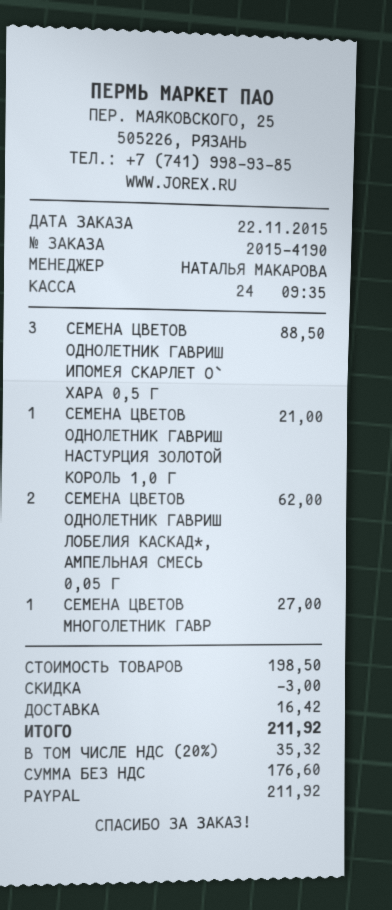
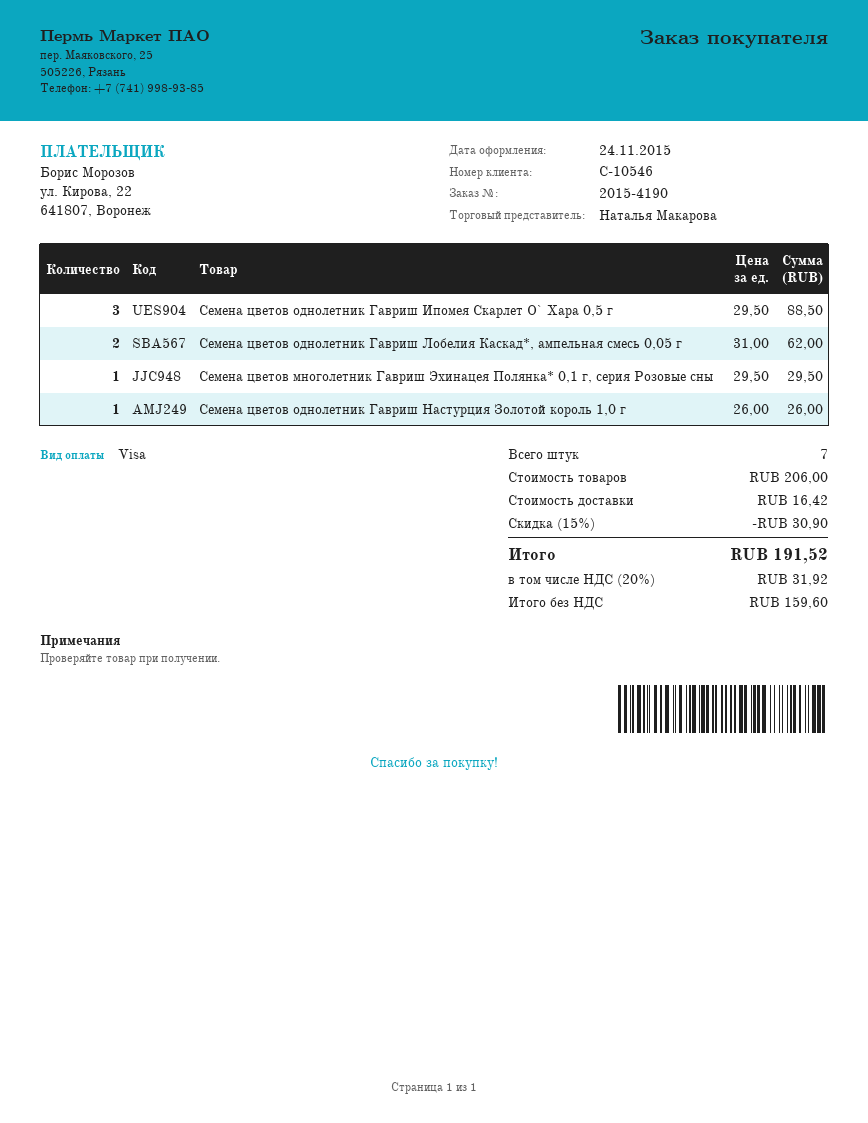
order date: 2015-11-22 -> 2015-11-24
payment method: PayPal -> Visa
СЕМЕНА ЦВЕТОВ ОДНОЛЕТНИК ГАВРИШ НАСТУРЦИЯ ЗОЛОТОЙ КОРОЛЬ 1,0 Г: 1 for 21.00 -> 1 for 26.00
СЕМЕНА ЦВЕТОВ МНОГОЛЕТНИК ГАВР: 1 for 27.00 -> 1 for 29.50
subtotal: 198.50 -> 206.00
discount: 3.00 -> 30.90
net: 176.60 -> 159.60
tax: 20% = 35.32 -> 20% = 31.92
total: 211.92 -> 191.52

